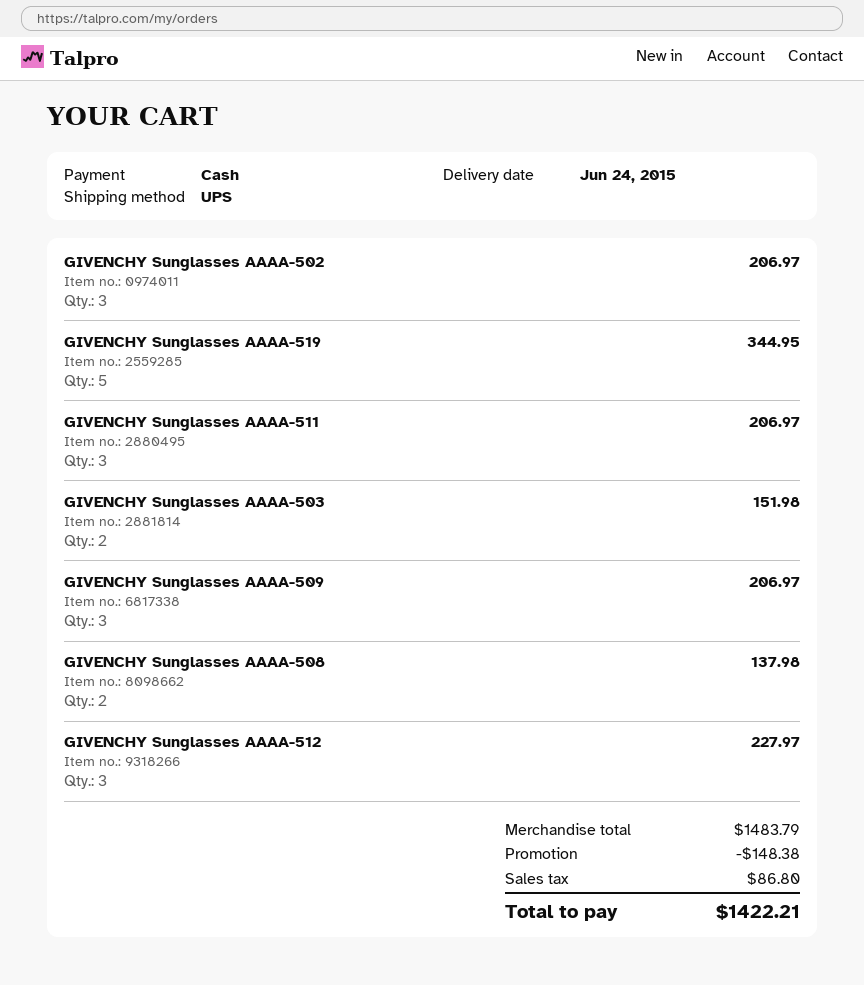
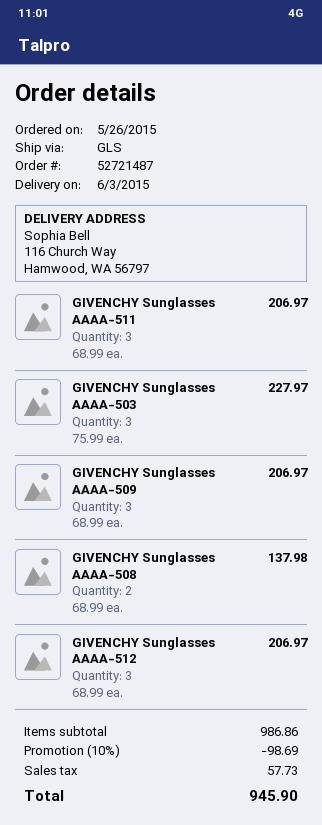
delivery date: 2015-06-24 -> 2015-06-03
shipping method: UPS -> GLS
GIVENCHY Sunglasses AAAA-502: 3 for 206.97 -> none
GIVENCHY Sunglasses AAAA-519: 5 for 344.95 -> none
GIVENCHY Sunglasses AAAA-503: 2 for 151.98 -> 3 for 227.97
GIVENCHY Sunglasses AAAA-512: 3 for 227.97 -> 3 for 206.97
subtotal: 1483.79 -> 986.86
discount: 148.38 -> 98.69
tax: 86.80 -> 57.73
total: 1422.21 -> 945.90

